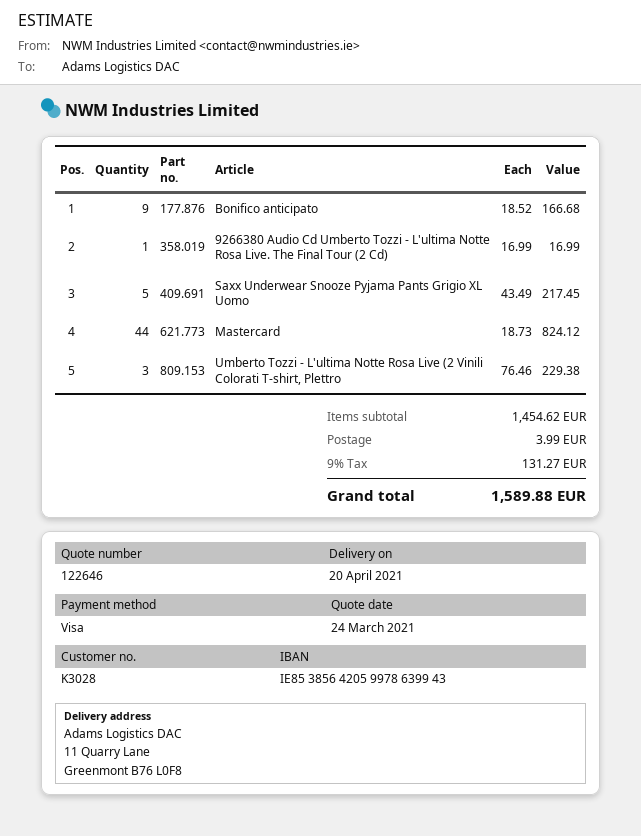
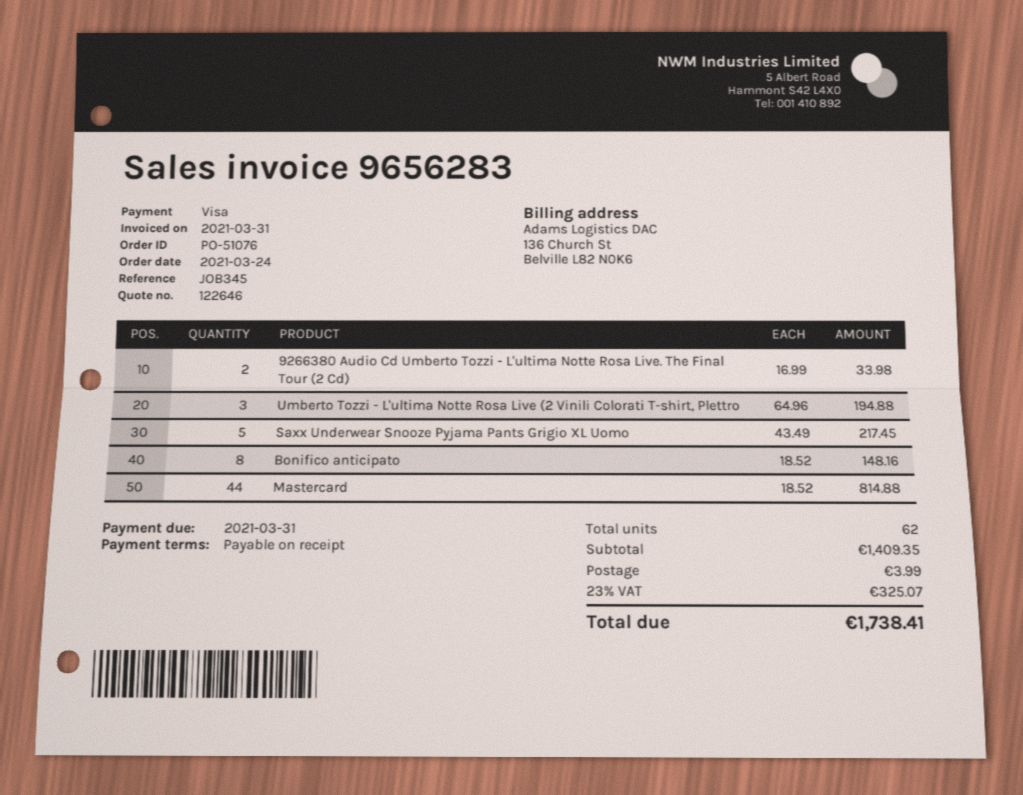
Bonifico anticipato: 9 x 18.52 = 166.68 -> 8 x 18.52 = 148.16
9266380 Audio Cd Umberto Tozzi - L'ultima Notte Rosa Live. The Final Tour (2 Cd): 1 x 16.99 = 16.99 -> 2 x 16.99 = 33.98
Mastercard: 44 x 18.73 = 824.12 -> 44 x 18.52 = 814.88
Umberto Tozzi - L'ultima Notte Rosa Live (2 Vinili Colorati T-shirt, Plettro: 3 x 76.46 = 229.38 -> 3 x 64.96 = 194.88
subtotal: 1454.62 -> 1409.35
tax: 9% = 131.27 -> 23% = 325.07
total: 1589.88 -> 1738.41

